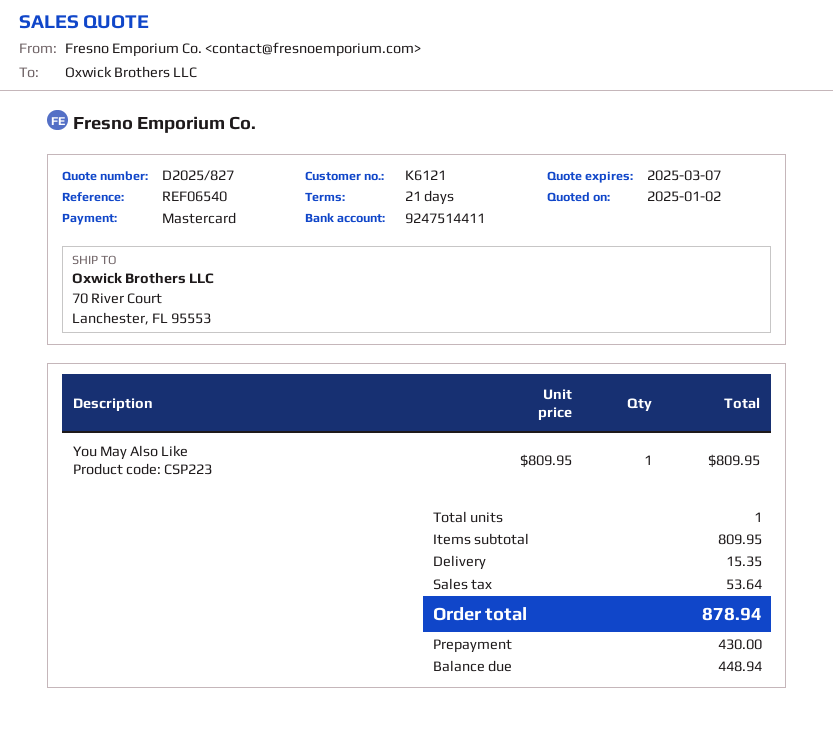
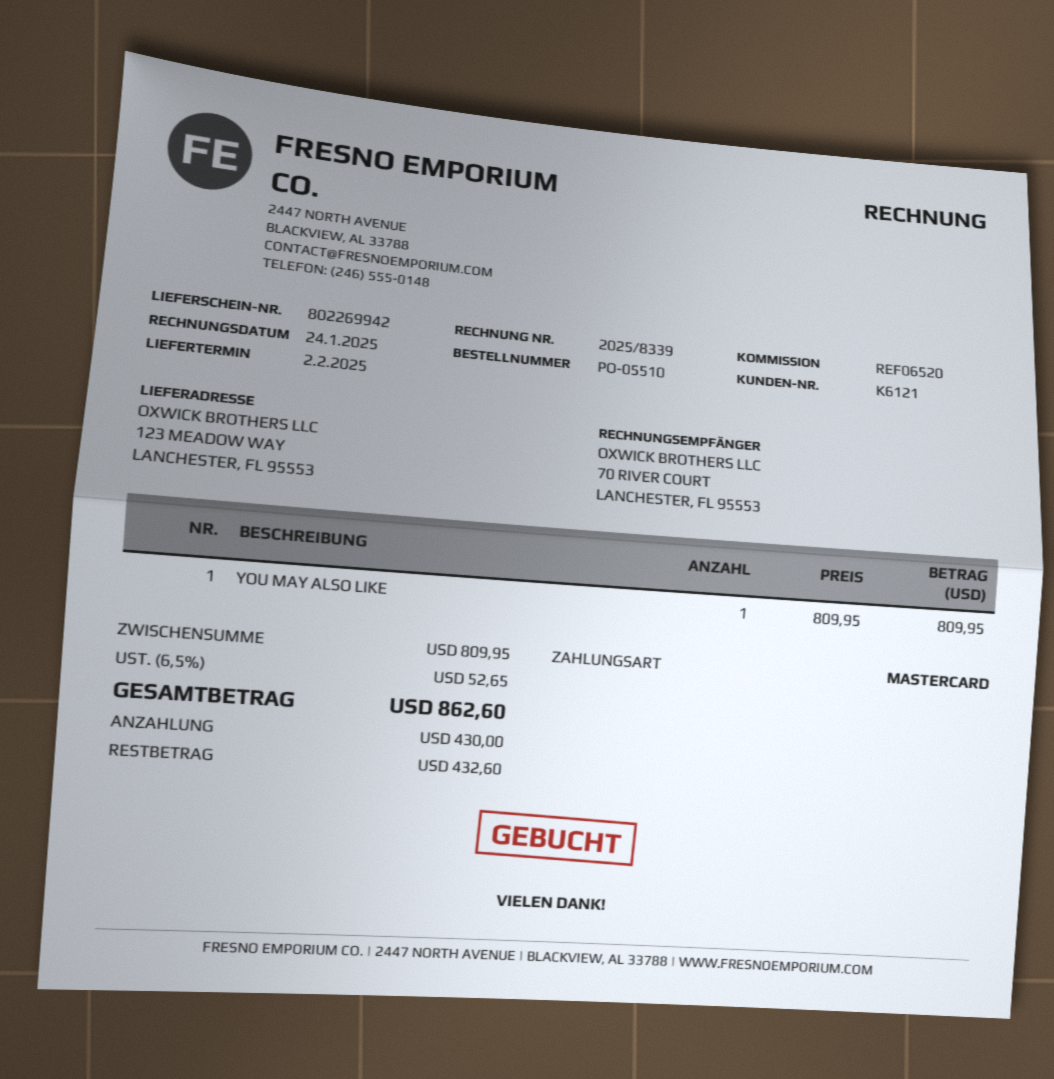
reference: REF06540 -> REF06520
ship to: 70 River Court, Lanchester, FL 95553 -> 123 MEADOW WAY, LANCHESTER, FL 95553
shipping: 15.35 -> none
tax: 53.64 -> 52.65
total: 878.94 -> 862.60
balance: 448.94 -> 432.60

